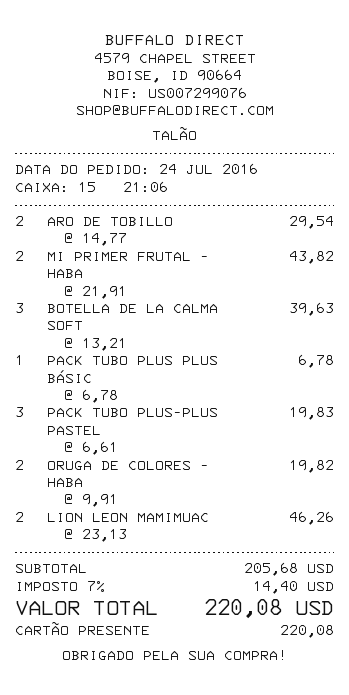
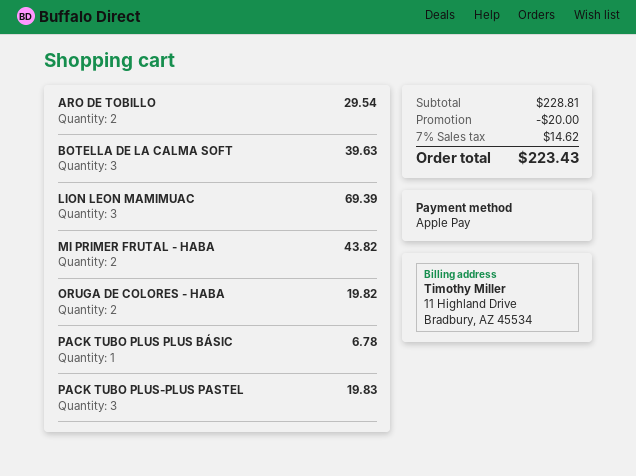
payment method: gift card -> Apple Pay
LION LEON MAMIMUAC: 2 for 46.26 -> 3 for 69.39
subtotal: 205.68 -> 228.81
discount: none -> 20.00
tax: 7% = 14.40 -> 7% = 14.62
total: 220.08 -> 223.43

